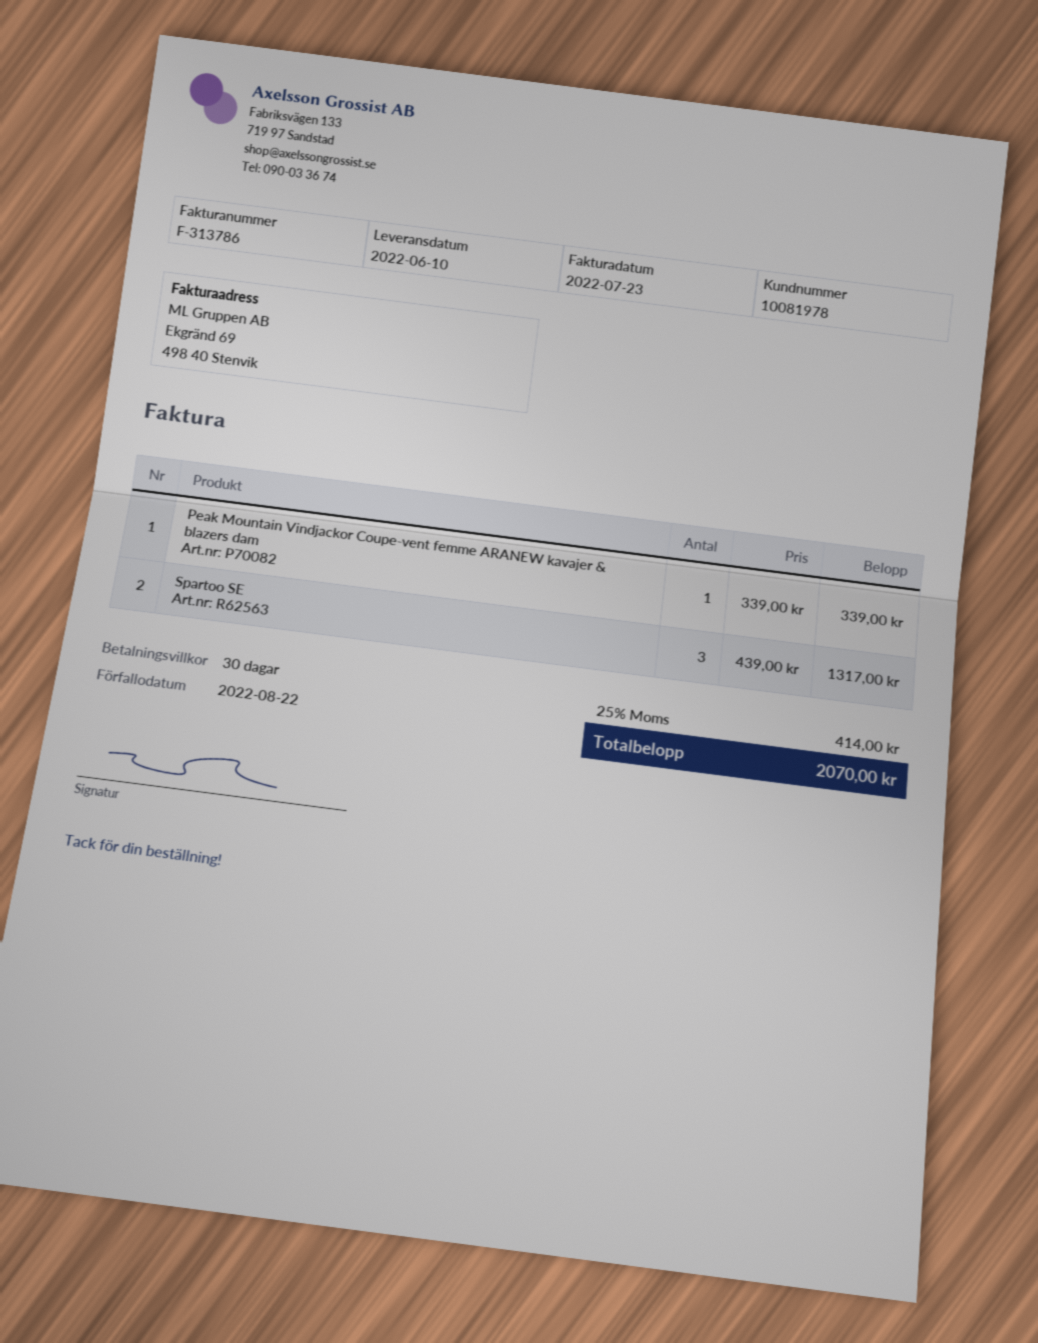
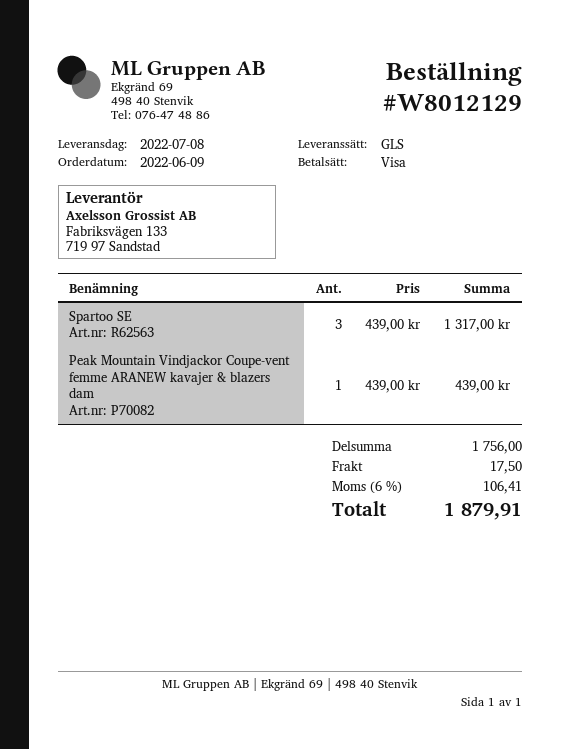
delivery date: 2022-06-10 -> 2022-07-08
Peak Mountain Vindjackor Coupe-vent femme ARANEW kavajer & blazers dam: 1 x 339.00 = 339.00 -> 1 x 439.00 = 439.00
shipping: none -> 17.50
tax: 25% = 414.00 -> 6% = 106.41
total: 2070.00 -> 1879.91

